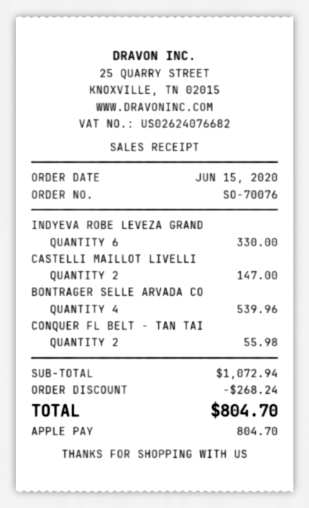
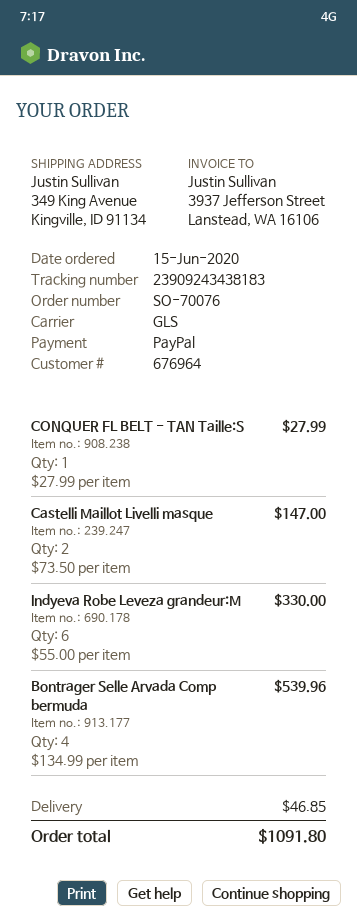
payment method: Apple Pay -> PayPal
CONQUER FL BELT - TAN TAI: 2 for 55.98 -> 1 for 27.99
discount: 268.24 -> none
shipping: none -> 46.85
total: 804.70 -> 1091.80

